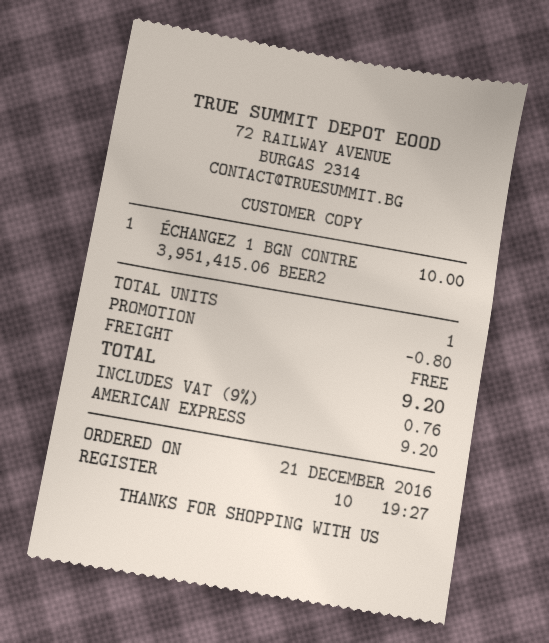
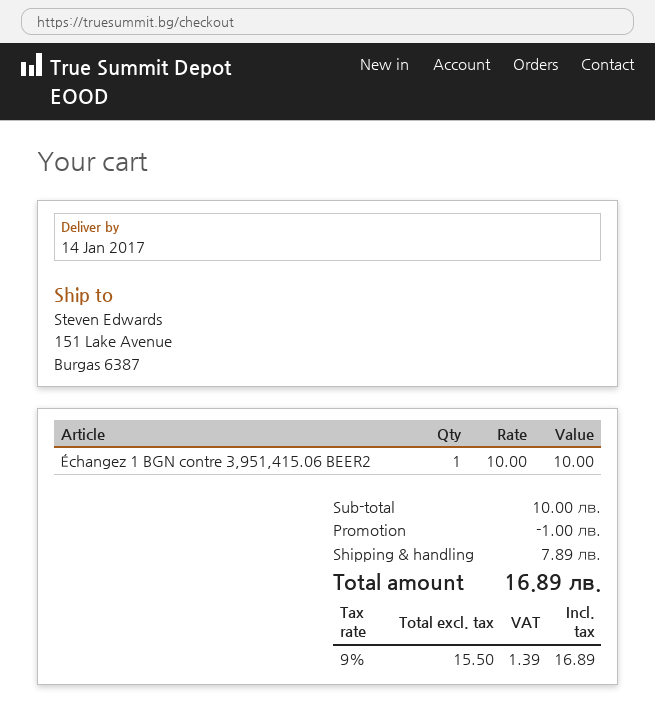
discount: 0.80 -> 1.00
shipping: 0.00 -> 7.89
tax: 9% = 0.76 -> 9% = 1.39
total: 9.20 -> 16.89

